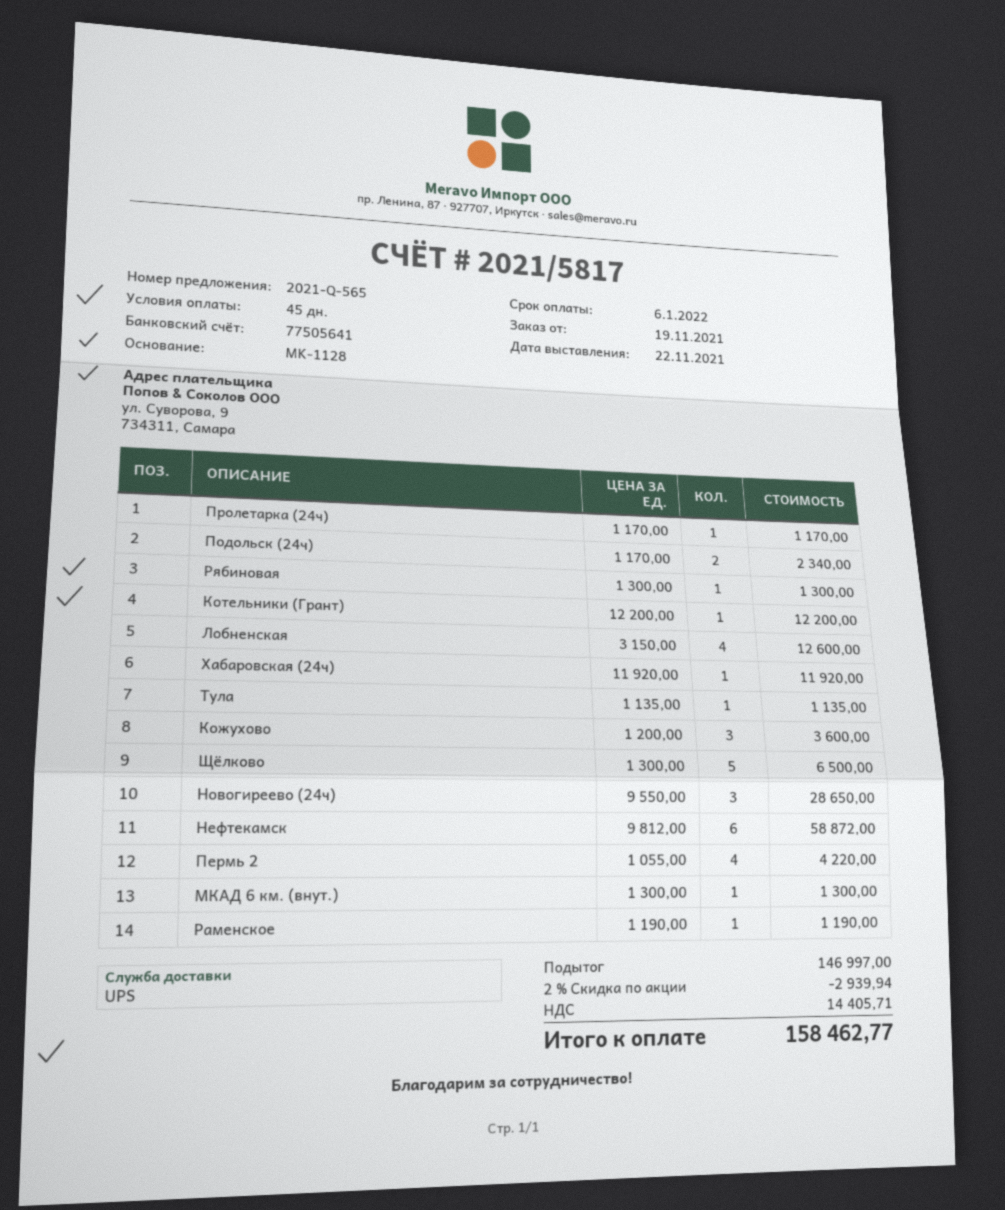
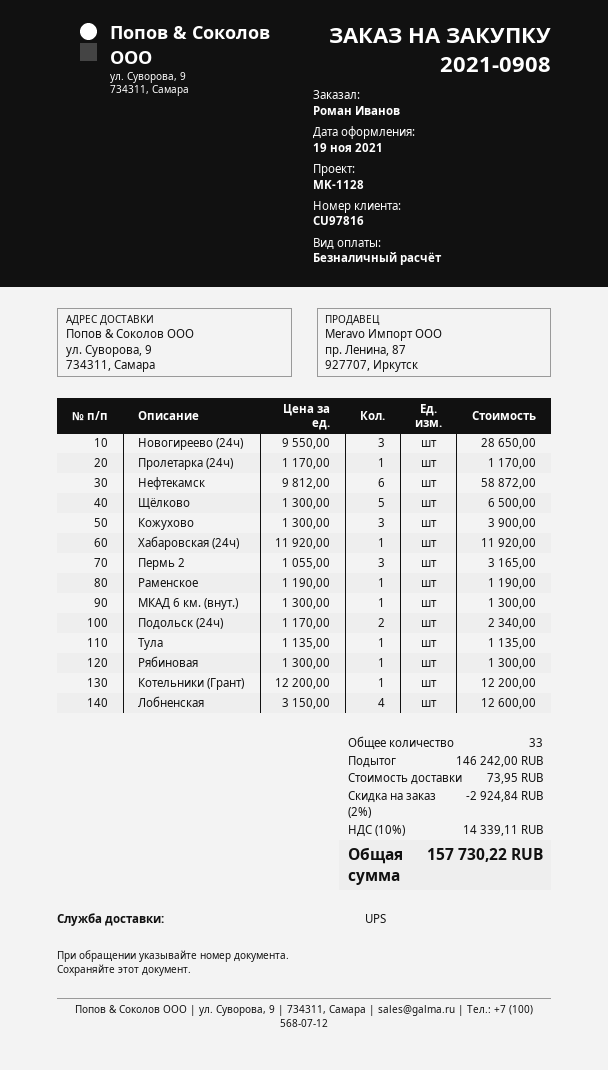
Кожухово: 3 x 1200.00 = 3600.00 -> 3 x 1300.00 = 3900.00
Пермь 2: 4 x 1055.00 = 4220.00 -> 3 x 1055.00 = 3165.00
subtotal: 146997.00 -> 146242.00
discount: 2% = 2939.94 -> 2% = 2924.84
shipping: none -> 73.95
tax: 14405.71 -> 14339.11
total: 158462.77 -> 157730.22

